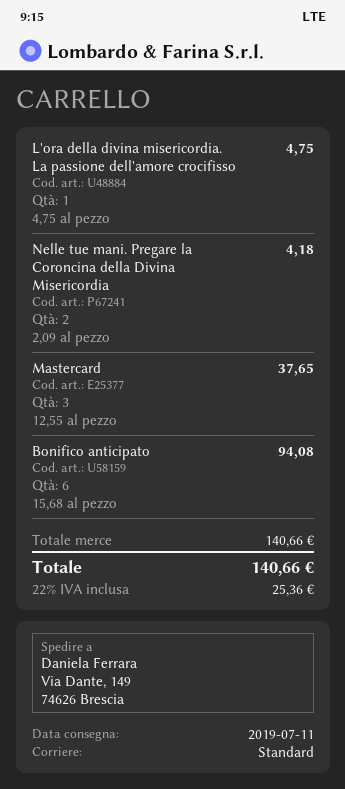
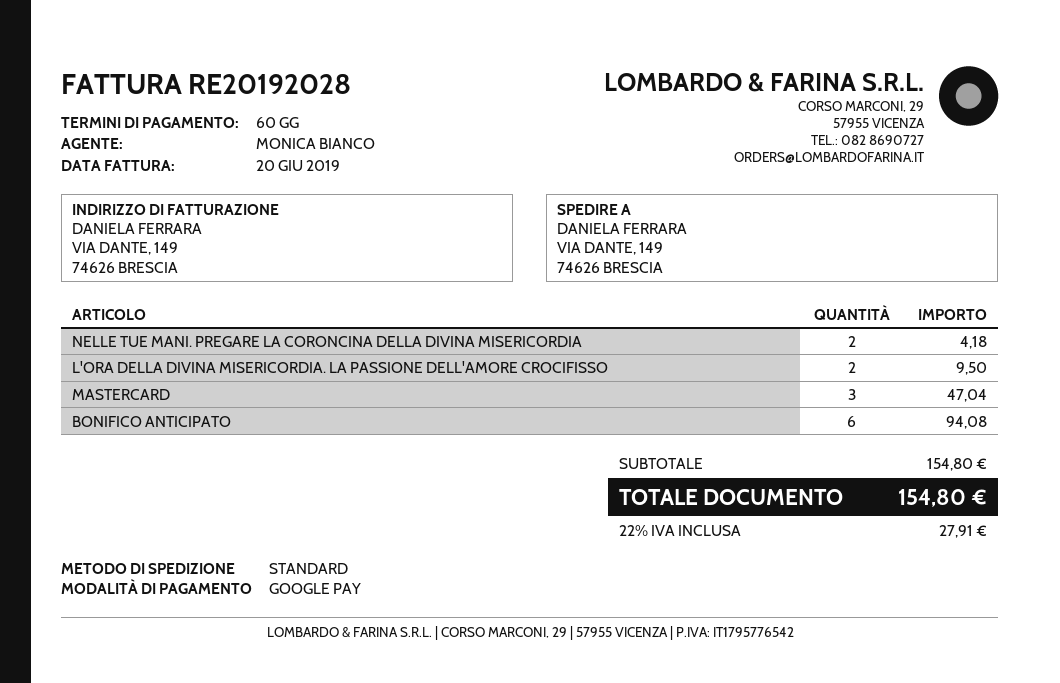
L'ora della divina misericordia. La passione dell'amore crocifisso: 1 for 4.75 -> 2 for 9.50
Mastercard: 3 for 37.65 -> 3 for 47.04
subtotal: 140.66 -> 154.80
tax: 22% = 25.36 -> 22% = 27.91
total: 140.66 -> 154.80

